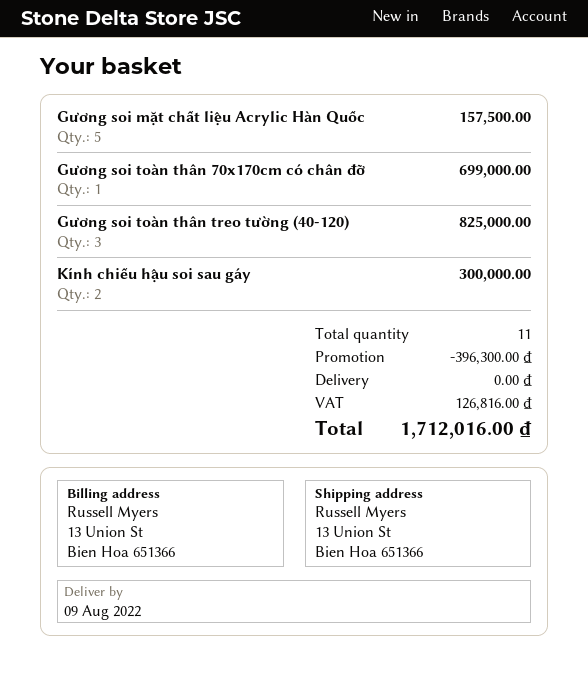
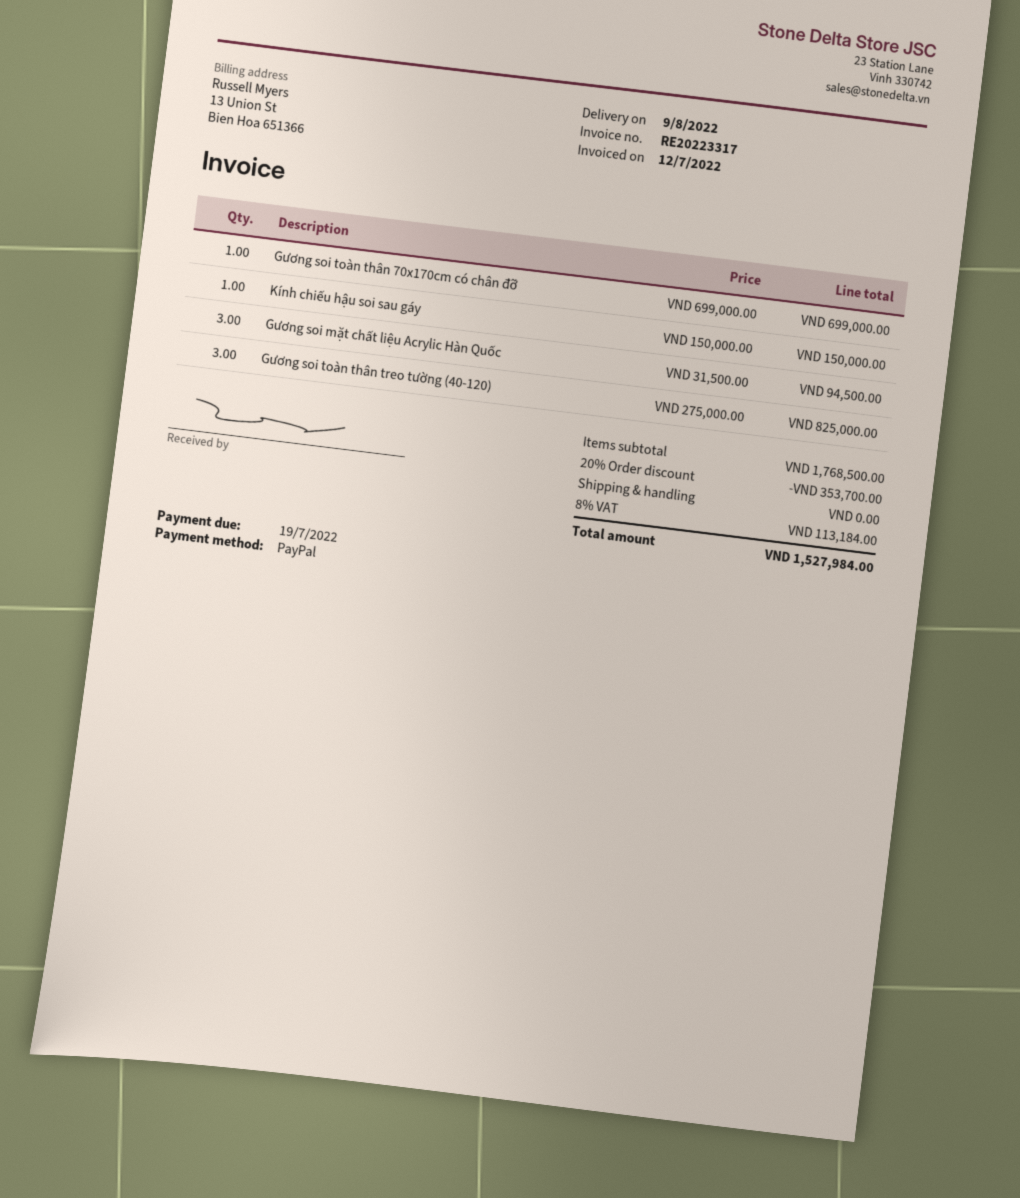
Gương soi mặt chất liệu Acrylic Hàn Quốc: 5 for 157500.00 -> 3 for 94500.00
Kính chiếu hậu soi sau gáy: 2 for 300000.00 -> 1 for 150000.00
discount: 396300.00 -> 353700.00
tax: 126816.00 -> 113184.00
total: 1712016.00 -> 1527984.00

